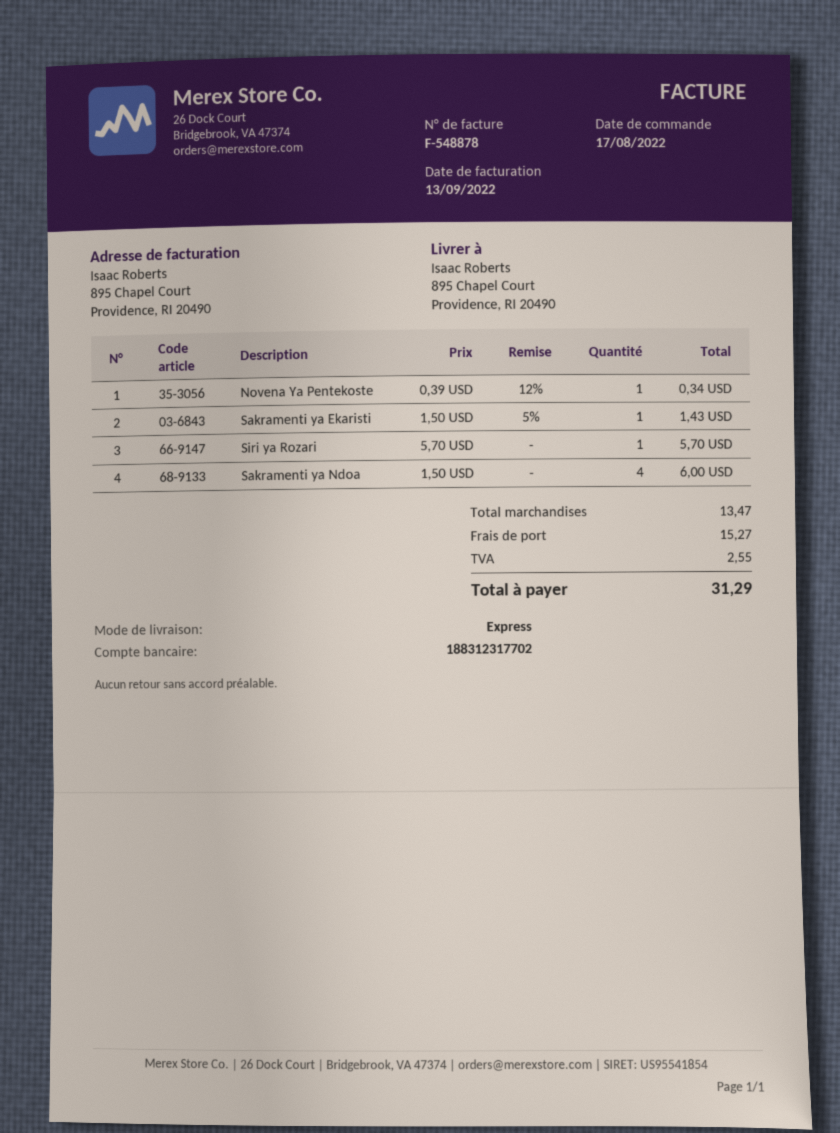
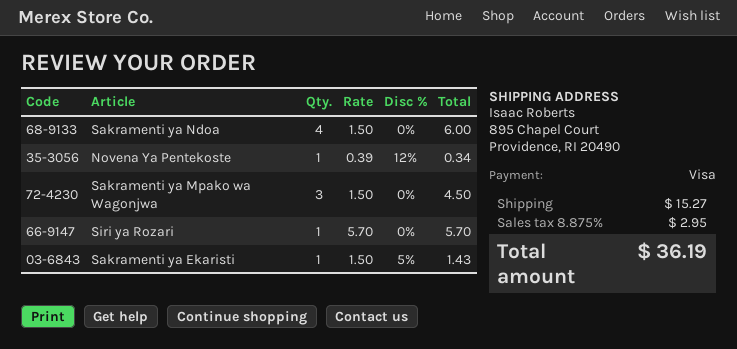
Sakramenti ya Mpako wa Wagonjwa: none -> 3 x 1.50 = 4.50
tax: 2.55 -> 2.95
total: 31.29 -> 36.19

